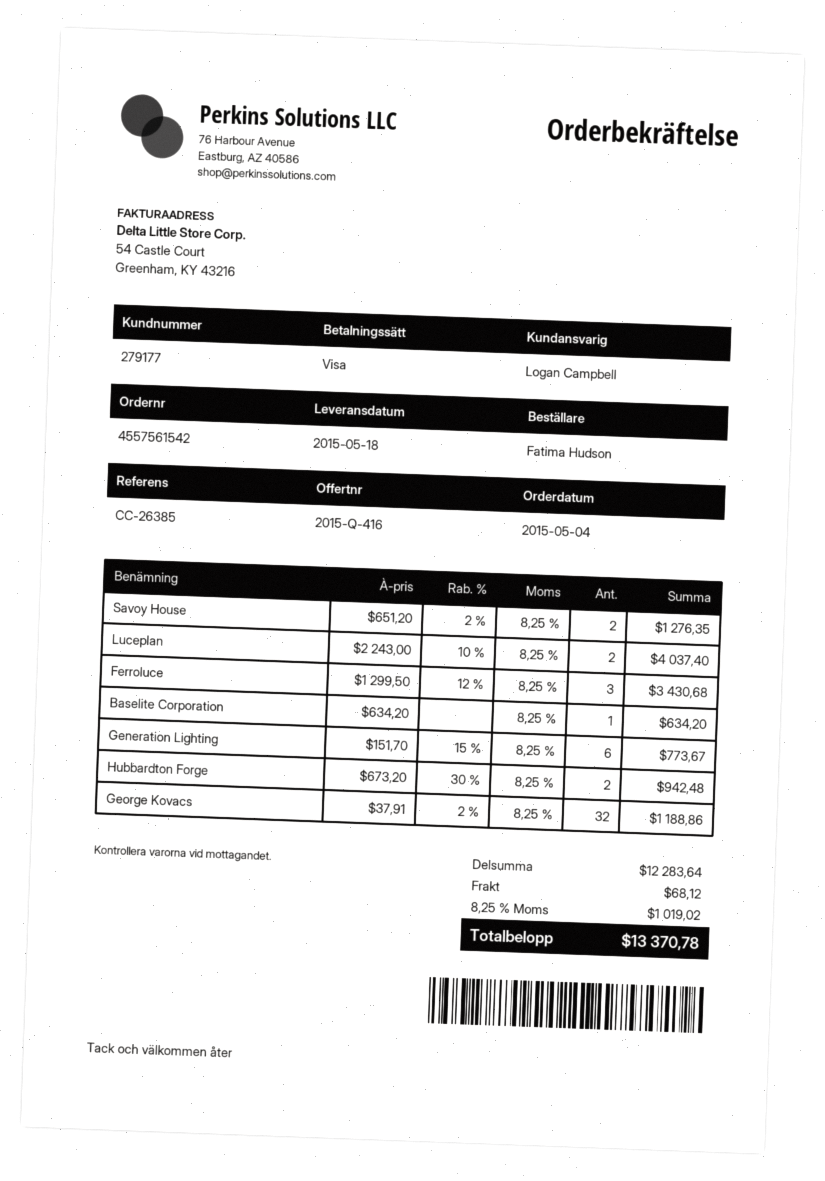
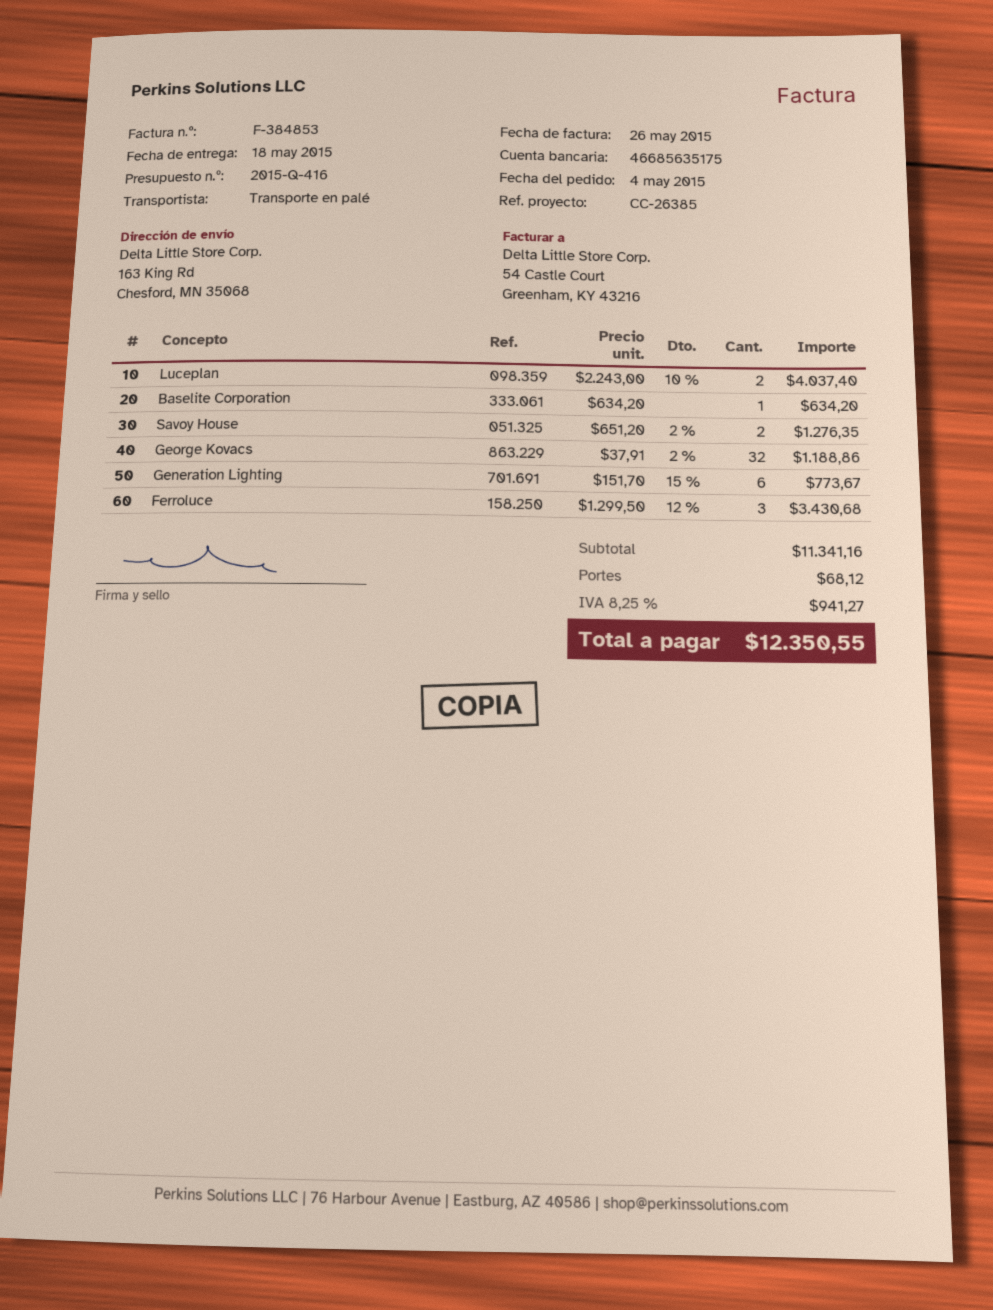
Hubbardton Forge: 2 x 673.20 - 30% = 942.48 -> none
subtotal: 12283.64 -> 11341.16
tax: 8.25% = 1019.02 -> 8.25% = 941.27
total: 13370.78 -> 12350.55

